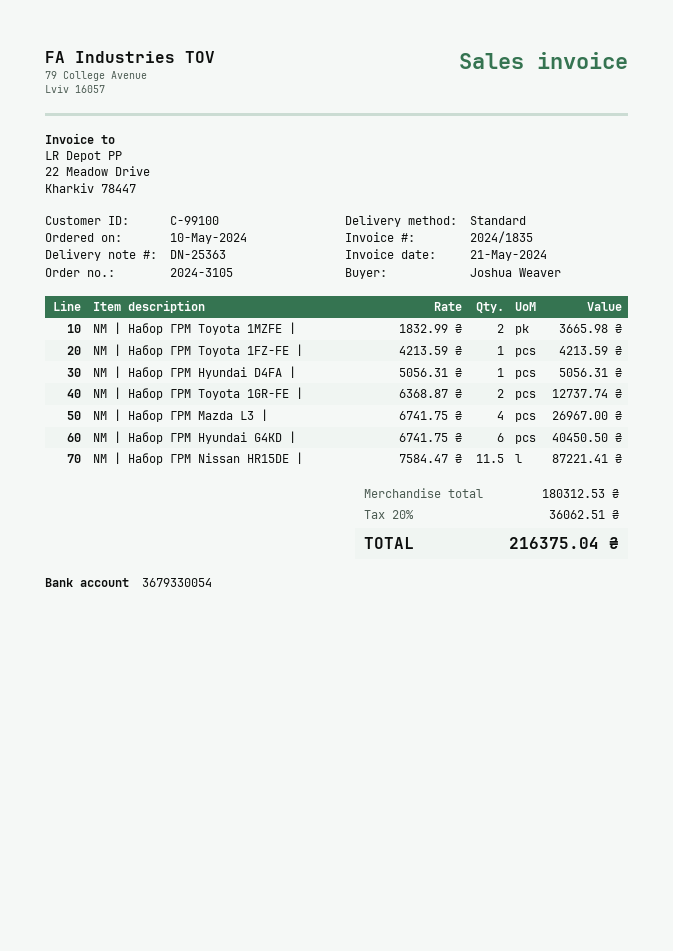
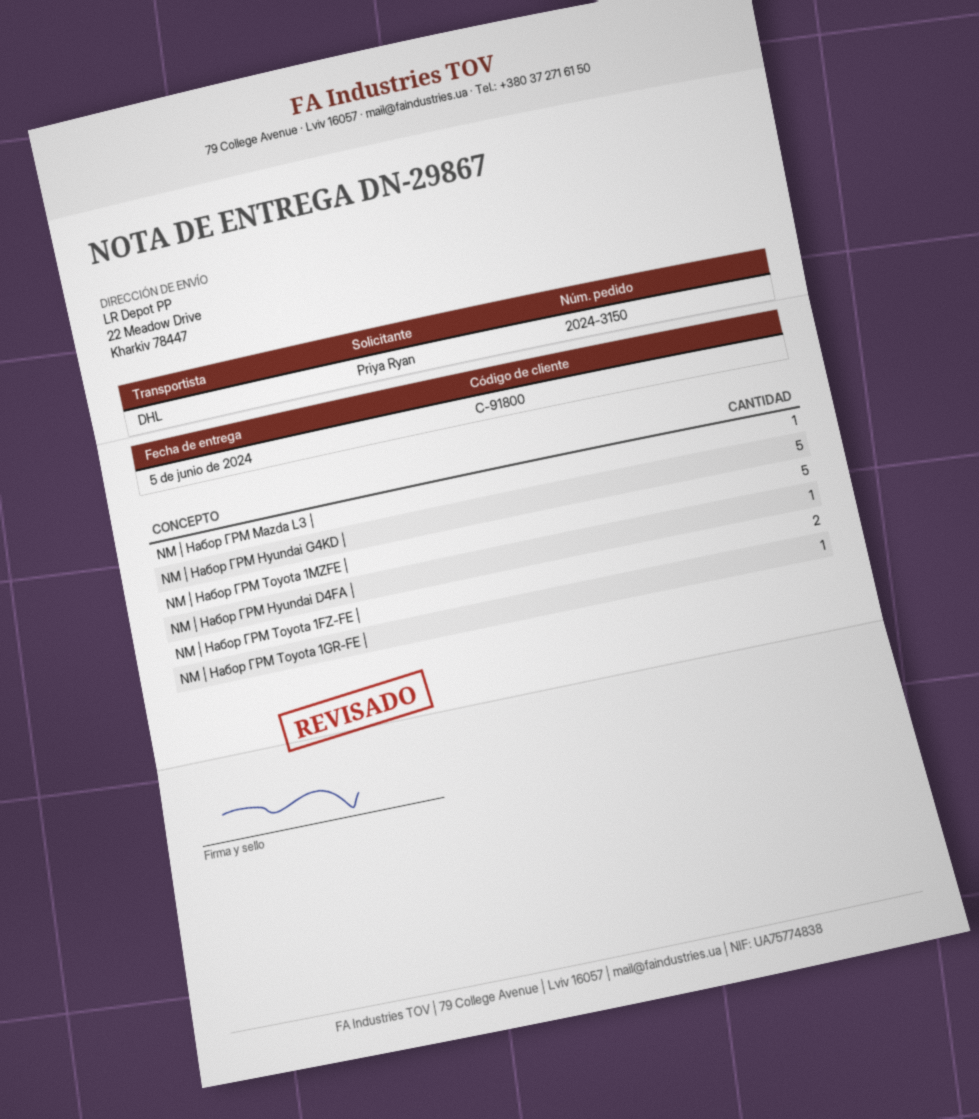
order number: 2024-3105 -> 2024-3150
delivery note number: DN-25363 -> DN-29867
customer number: C-99100 -> C-91800
ordered by: Joshua Weaver -> Priya Ryan
shipping method: standard -> DHL
NM | Набор ГРМ Toyota 1MZFE |: 2 -> 5
NM | Набор ГРМ Toyota 1FZ-FE |: 1 -> 2
NM | Набор ГРМ Toyota 1GR-FE |: 2 -> 1
NM | Набор ГРМ Mazda L3 |: 4 -> 1
NM | Набор ГРМ Hyundai G4KD |: 6 -> 5
NM | Набор ГРМ Nissan HR15DE |: 11.5 -> none

